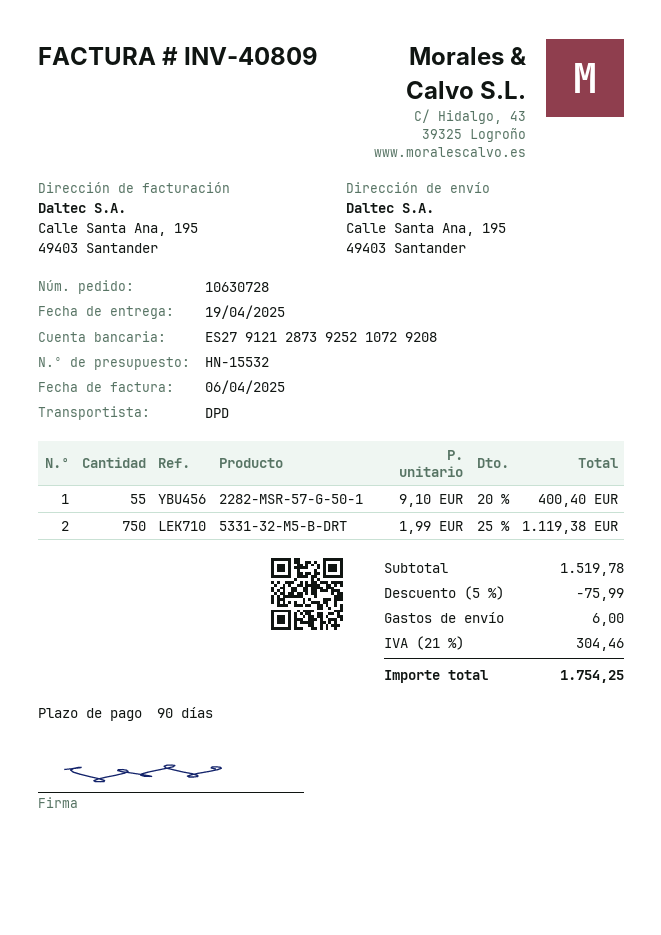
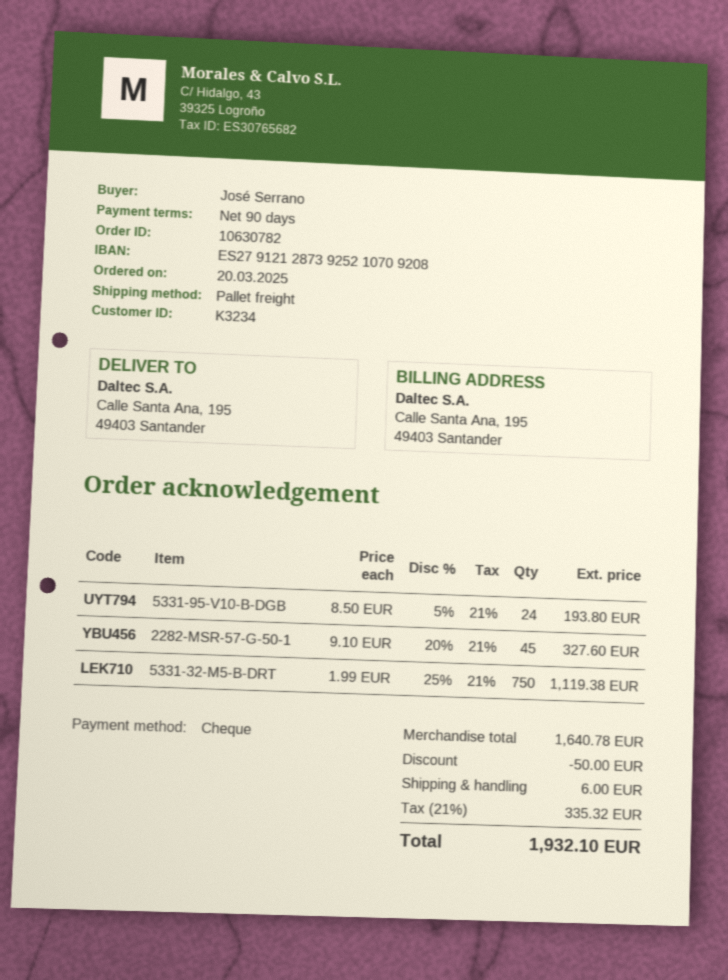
order number: 10630728 -> 10630782
bank account: ES2791212873925210729208 -> ES2791212873925210709208
shipping method: DPD -> pallet freight
2282-MSR-57-G-50-1: 55 x 9.10 - 20% = 400.40 -> 45 x 9.10 - 20% = 327.60
5331-95-V10-B-DGB: none -> 24 x 8.50 - 5% = 193.80
subtotal: 1519.78 -> 1640.78
discount: 75.99 -> 50.00
tax: 21% = 304.46 -> 21% = 335.32
total: 1754.25 -> 1932.10

